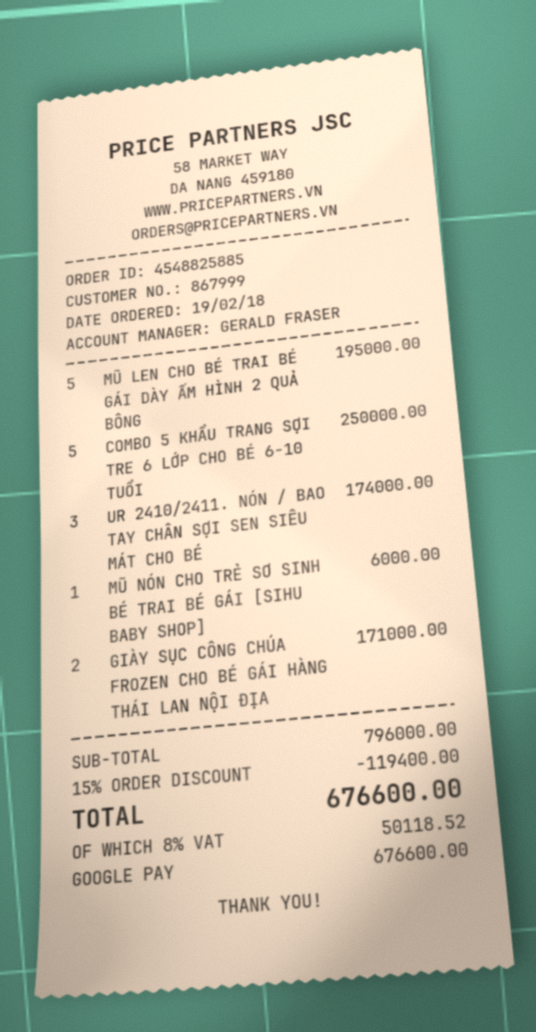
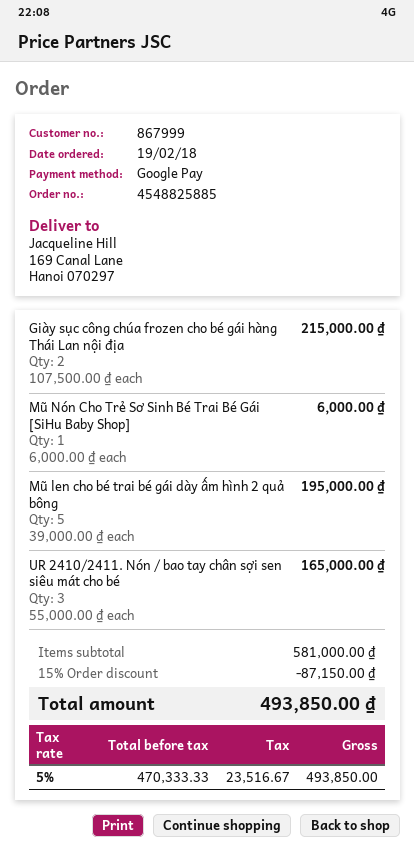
COMBO 5 KHẨU TRANG SỢI TRE 6 LỚP CHO BÉ 6-10 TUỔI: 5 for 250000.00 -> none
UR 2410/2411. NÓN / BAO TAY CHÂN SỢI SEN SIÊU MÁT CHO BÉ: 3 for 174000.00 -> 3 for 165000.00
GIÀY SỤC CÔNG CHÚA FROZEN CHO BÉ GÁI HÀNG THÁI LAN NỘI ĐỊA: 2 for 171000.00 -> 2 for 215000.00
subtotal: 796000.00 -> 581000.00
discount: 15% = 119400.00 -> 15% = 87150.00
tax: 8% = 50118.52 -> 5% = 23516.67
total: 676600.00 -> 493850.00

